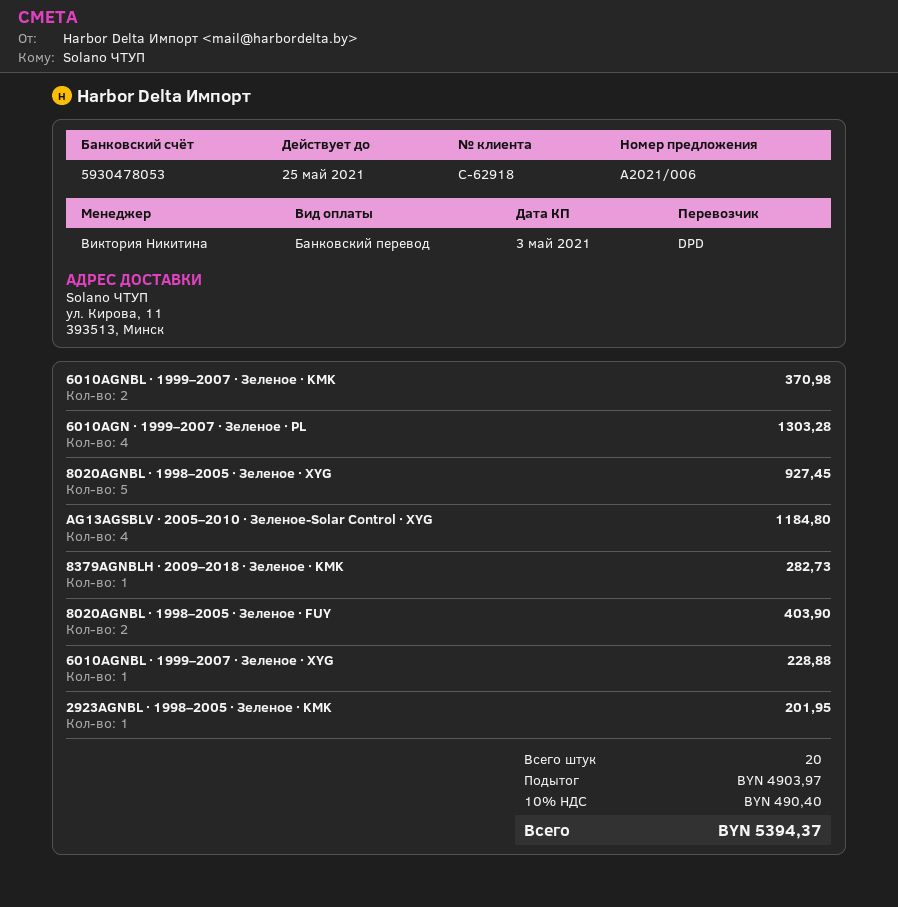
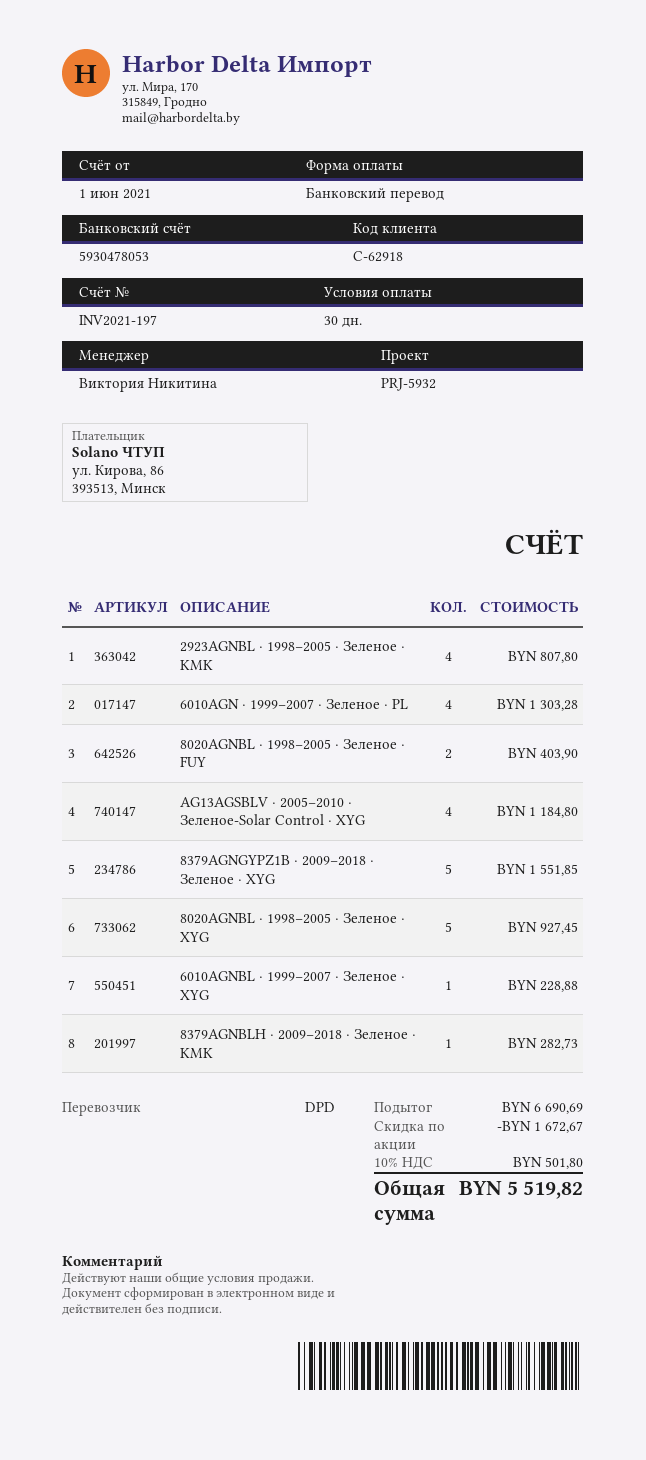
6010AGNBL · 1999–2007 · Зеленое · KMK: 2 for 370.98 -> none
2923AGNBL · 1998–2005 · Зеленое · KMK: 1 for 201.95 -> 4 for 807.80
8379AGNGYPZ1B · 2009–2018 · Зеленое · XYG: none -> 5 for 1551.85
subtotal: 4903.97 -> 6690.69
discount: none -> 1672.67
tax: 10% = 490.40 -> 10% = 501.80
total: 5394.37 -> 5519.82

